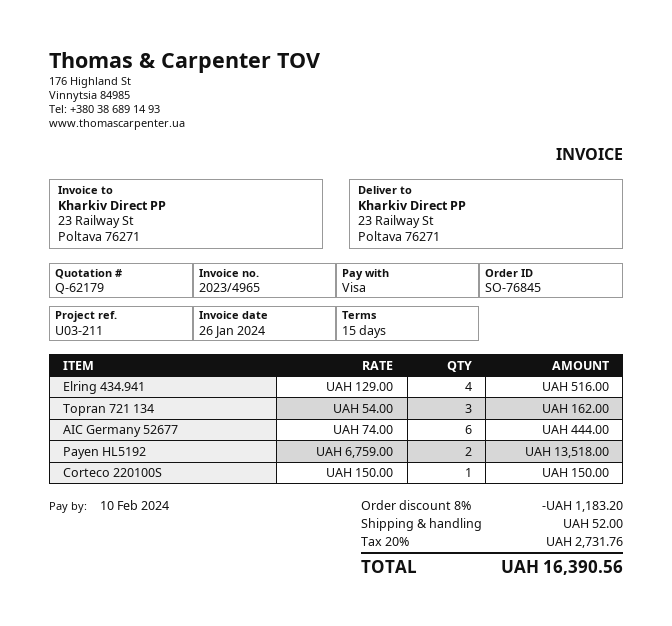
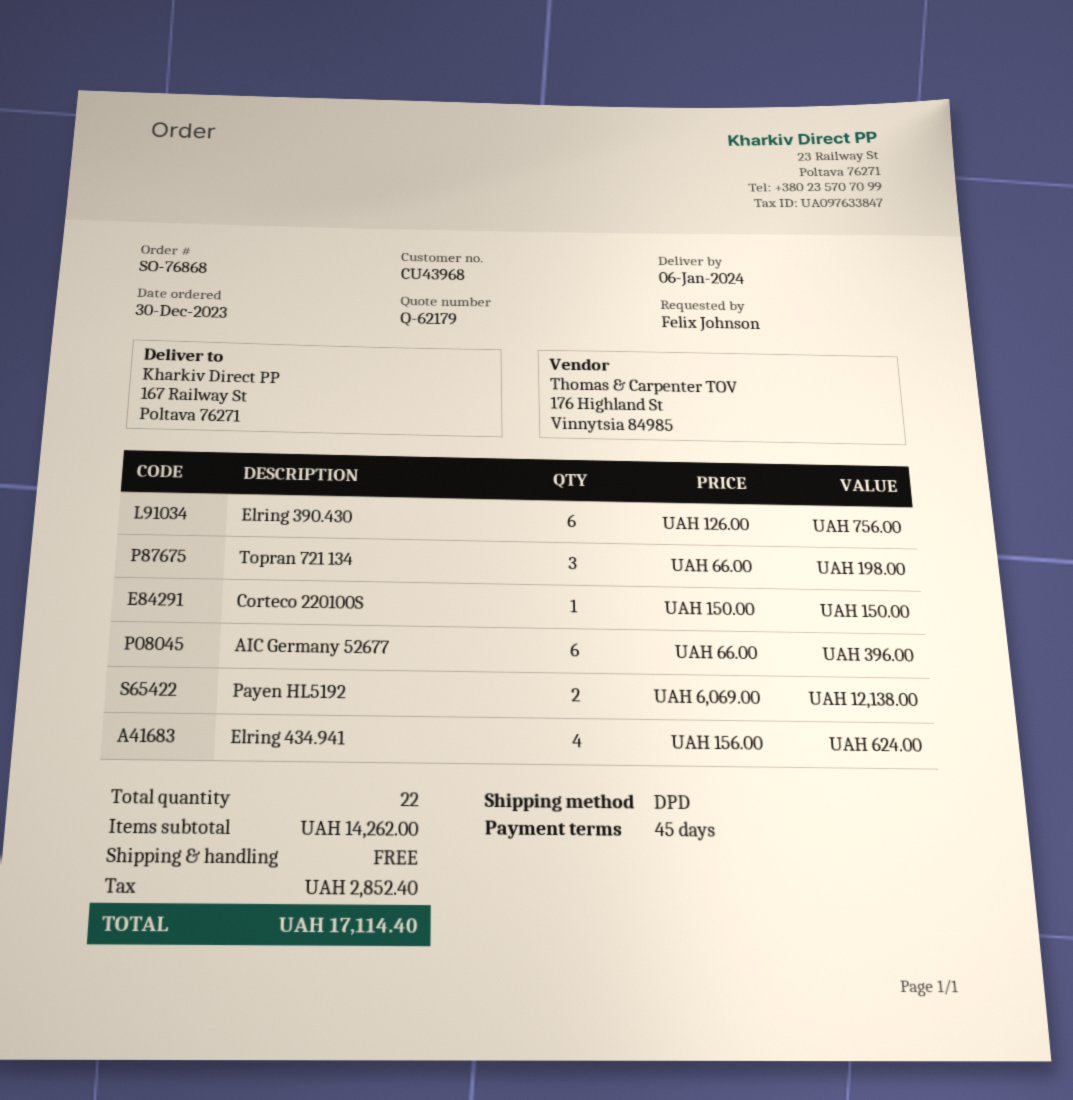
order number: SO-76845 -> SO-76868
payment terms: 15 days -> 45 days
ship to: 23 Railway St, Poltava 76271 -> 167 Railway St, Poltava 76271
Elring 434.941: 4 x 129.00 = 516.00 -> 4 x 156.00 = 624.00
Topran 721 134: 3 x 54.00 = 162.00 -> 3 x 66.00 = 198.00
AIC Germany 52677: 6 x 74.00 = 444.00 -> 6 x 66.00 = 396.00
Payen HL5192: 2 x 6759.00 = 13518.00 -> 2 x 6069.00 = 12138.00
Elring 390.430: none -> 6 x 126.00 = 756.00
discount: 8% = 1183.20 -> none
shipping: 52.00 -> 0.00
tax: 2731.76 -> 2852.40
total: 16390.56 -> 17114.40

